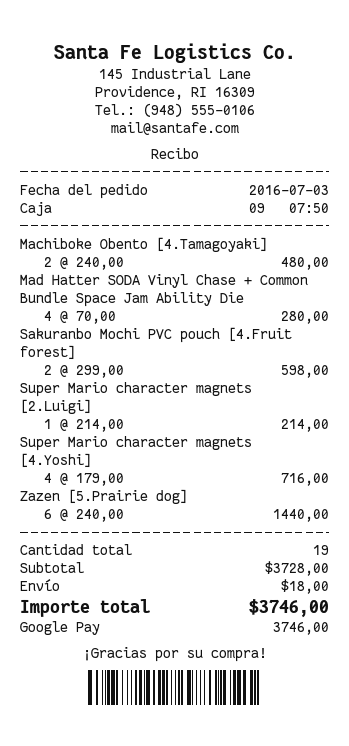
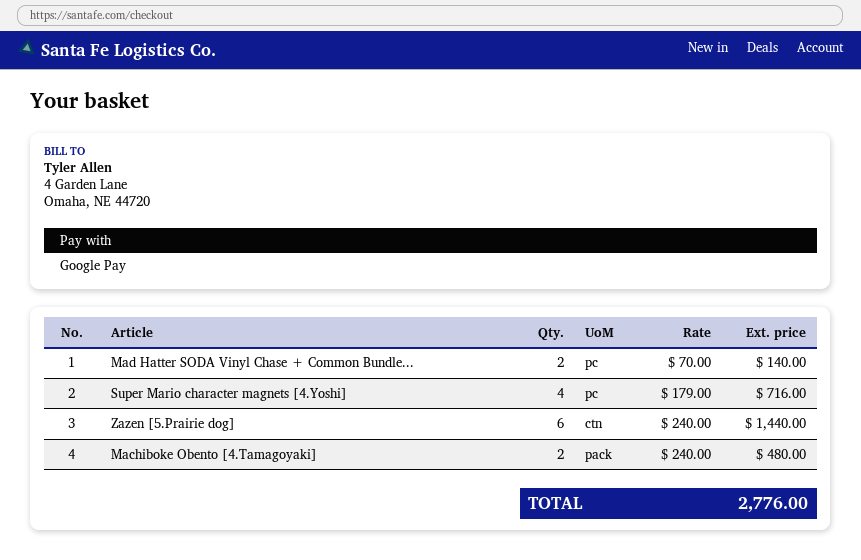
Mad Hatter SODA Vinyl Chase + Common Bundle Space Jam Ability Die: 4 x 70.00 = 280.00 -> 2 x 70.00 = 140.00
Sakuranbo Mochi PVC pouch [4.Fruit forest]: 2 x 299.00 = 598.00 -> none
Super Mario character magnets [2.Luigi]: 1 x 214.00 = 214.00 -> none
shipping: 18.00 -> none
total: 3746.00 -> 2776.00

